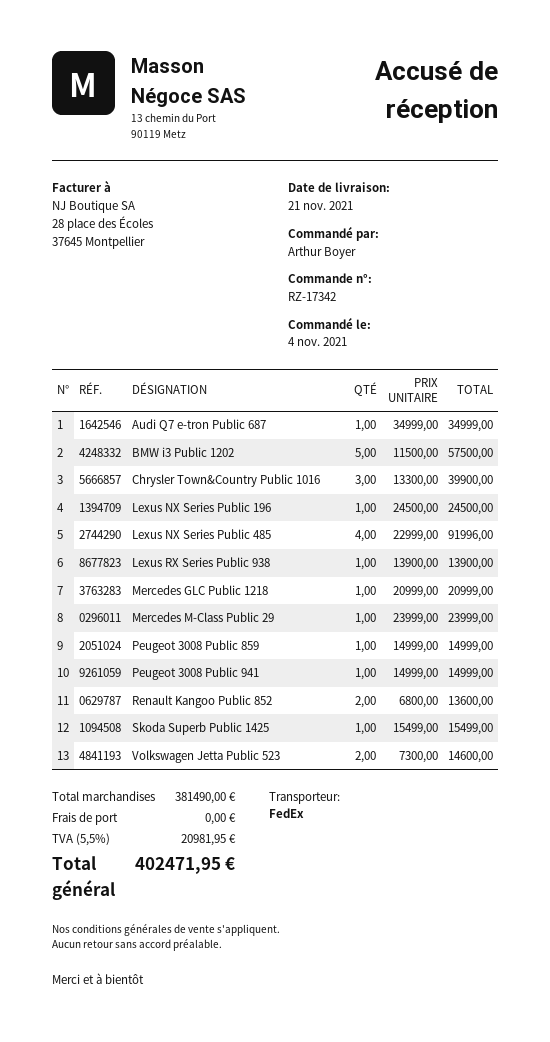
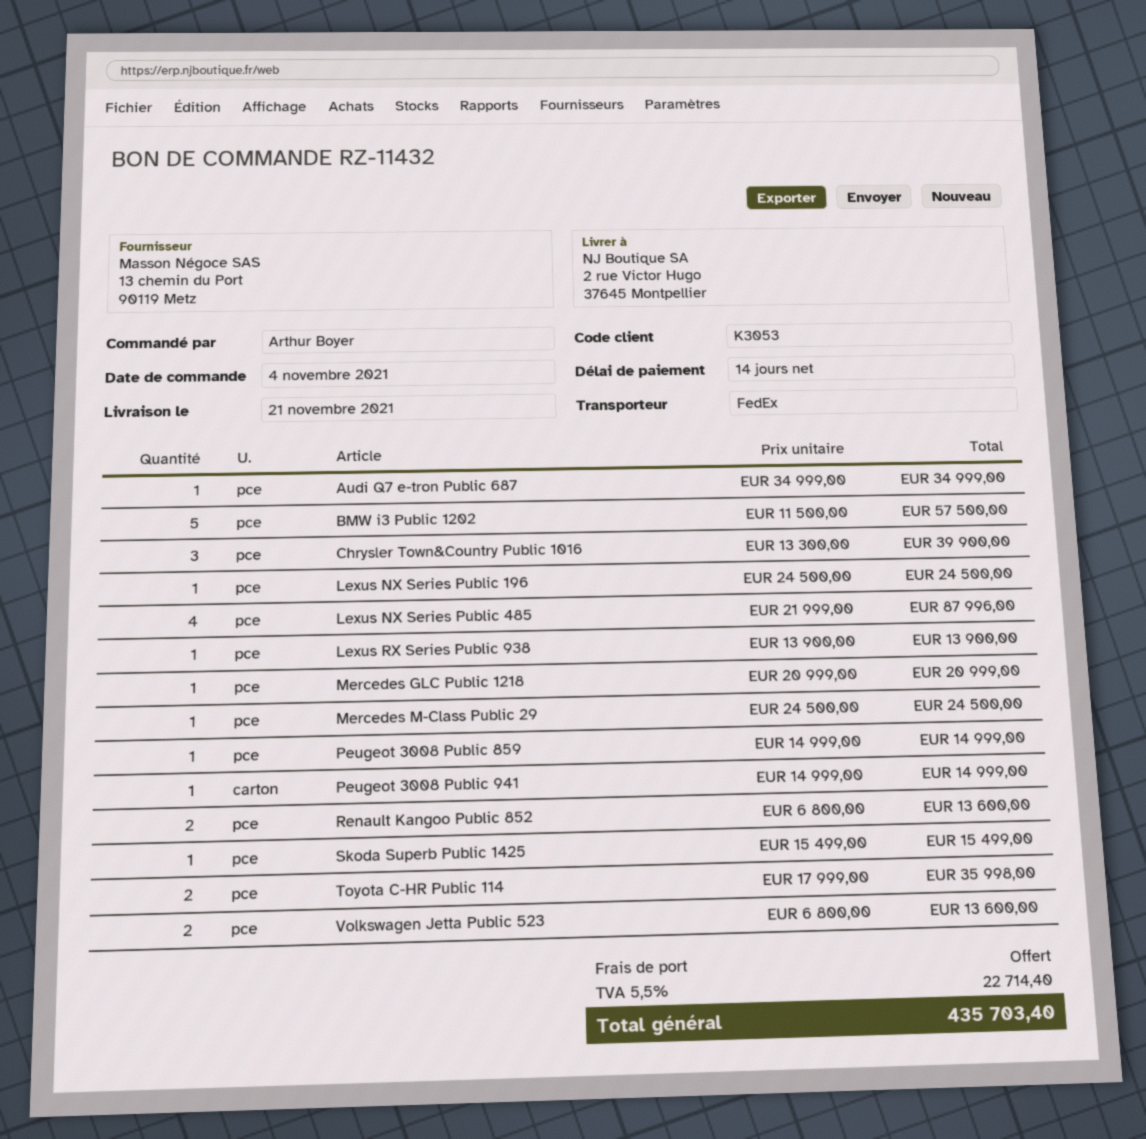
order number: RZ-17342 -> RZ-11432
Lexus NX Series Public 485: 4 x 22999.00 = 91996.00 -> 4 x 21999.00 = 87996.00
Mercedes M-Class Public 29: 1 x 23999.00 = 23999.00 -> 1 x 24500.00 = 24500.00
Volkswagen Jetta Public 523: 2 x 7300.00 = 14600.00 -> 2 x 6800.00 = 13600.00
Toyota C-HR Public 114: none -> 2 x 17999.00 = 35998.00
tax: 5.5% = 20981.95 -> 5.5% = 22714.40
total: 402471.95 -> 435703.40

